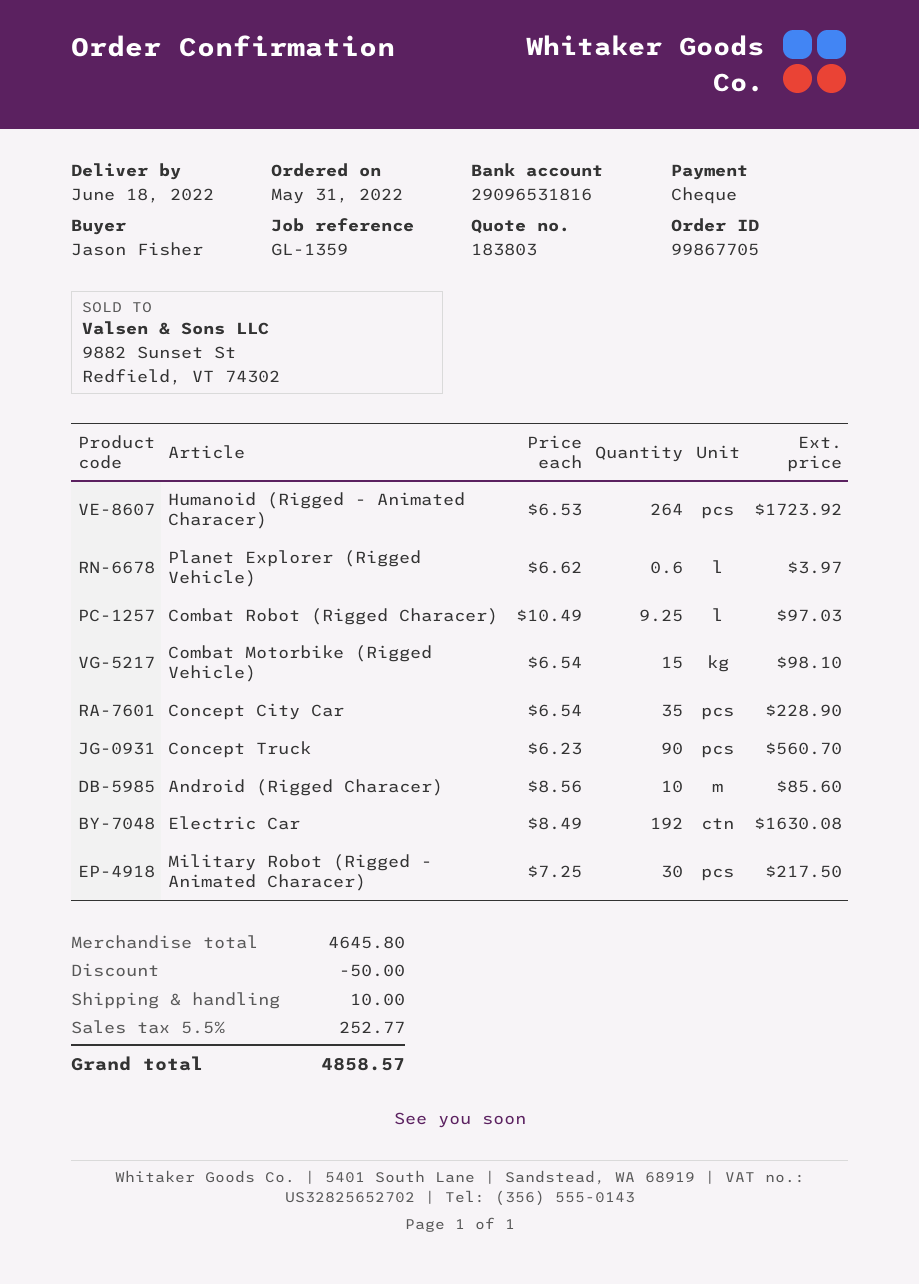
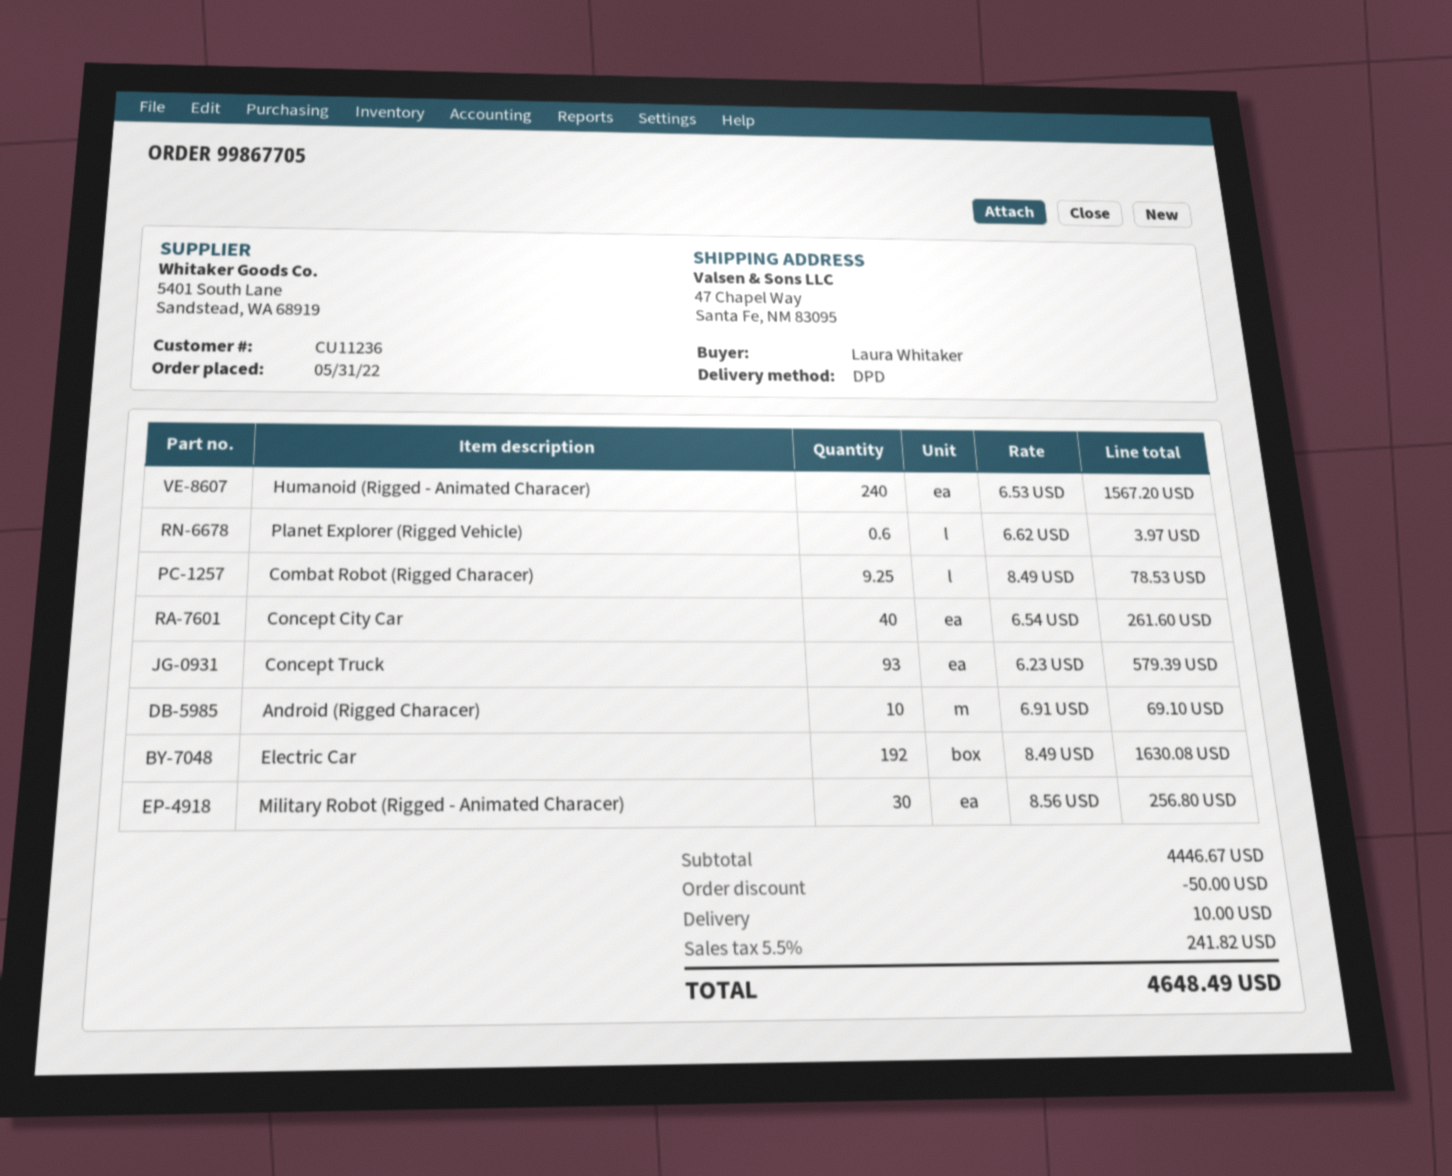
ordered by: Jason Fisher -> Laura Whitaker
Humanoid (Rigged - Animated Characer): 264 x 6.53 = 1723.92 -> 240 x 6.53 = 1567.20
Combat Robot (Rigged Characer): 9.25 x 10.49 = 97.03 -> 9.25 x 8.49 = 78.53
Combat Motorbike (Rigged Vehicle): 15 x 6.54 = 98.10 -> none
Concept City Car: 35 x 6.54 = 228.90 -> 40 x 6.54 = 261.60
Concept Truck: 90 x 6.23 = 560.70 -> 93 x 6.23 = 579.39
Android (Rigged Characer): 10 x 8.56 = 85.60 -> 10 x 6.91 = 69.10
Military Robot (Rigged - Animated Characer): 30 x 7.25 = 217.50 -> 30 x 8.56 = 256.80
subtotal: 4645.80 -> 4446.67
tax: 5.5% = 252.77 -> 5.5% = 241.82
total: 4858.57 -> 4648.49

